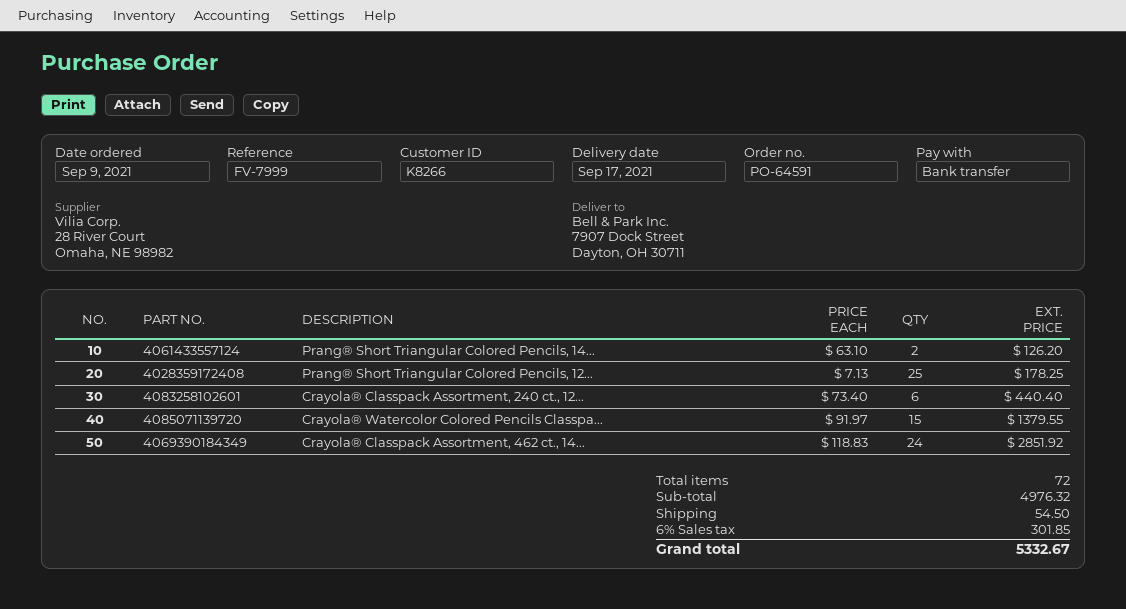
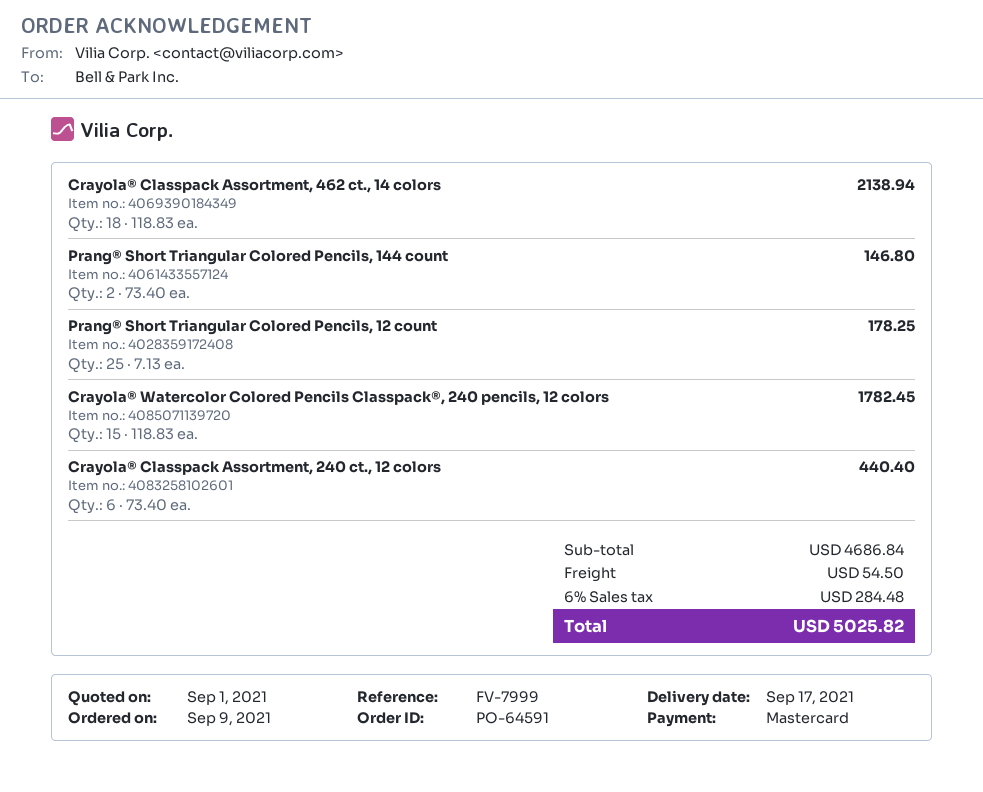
payment method: bank transfer -> Mastercard
Prang® Short Triangular Colored Pencils, 14...: 2 x 63.10 = 126.20 -> 2 x 73.40 = 146.80
Crayola® Watercolor Colored Pencils Classpa...: 15 x 91.97 = 1379.55 -> 15 x 118.83 = 1782.45
Crayola® Classpack Assortment, 462 ct., 14...: 24 x 118.83 = 2851.92 -> 18 x 118.83 = 2138.94
subtotal: 4976.32 -> 4686.84
tax: 6% = 301.85 -> 6% = 284.48
total: 5332.67 -> 5025.82

